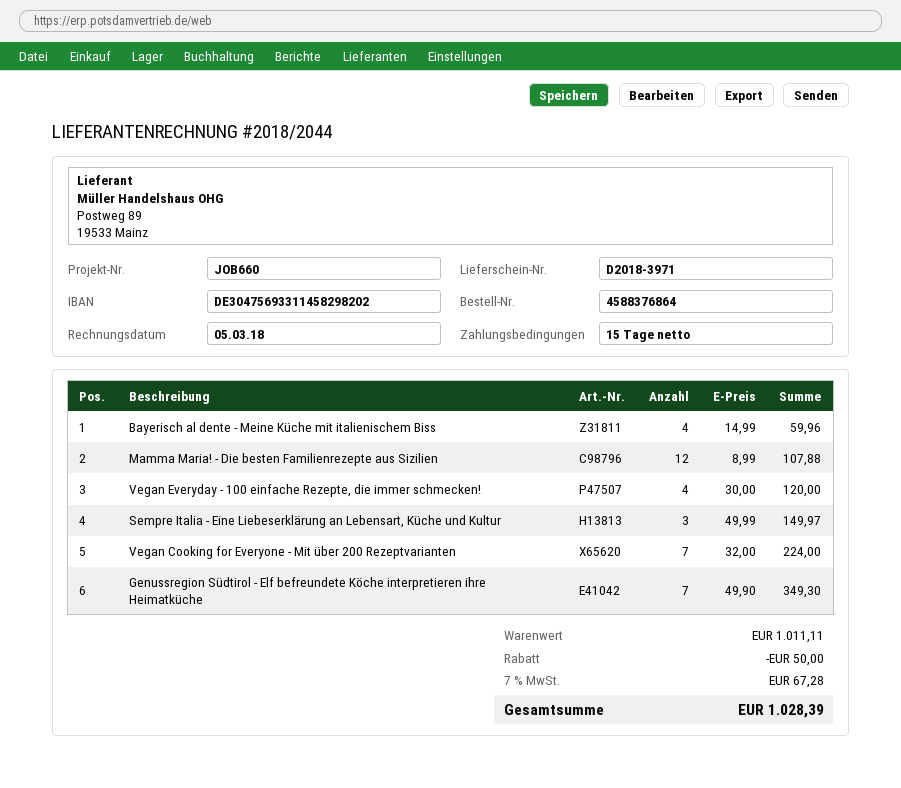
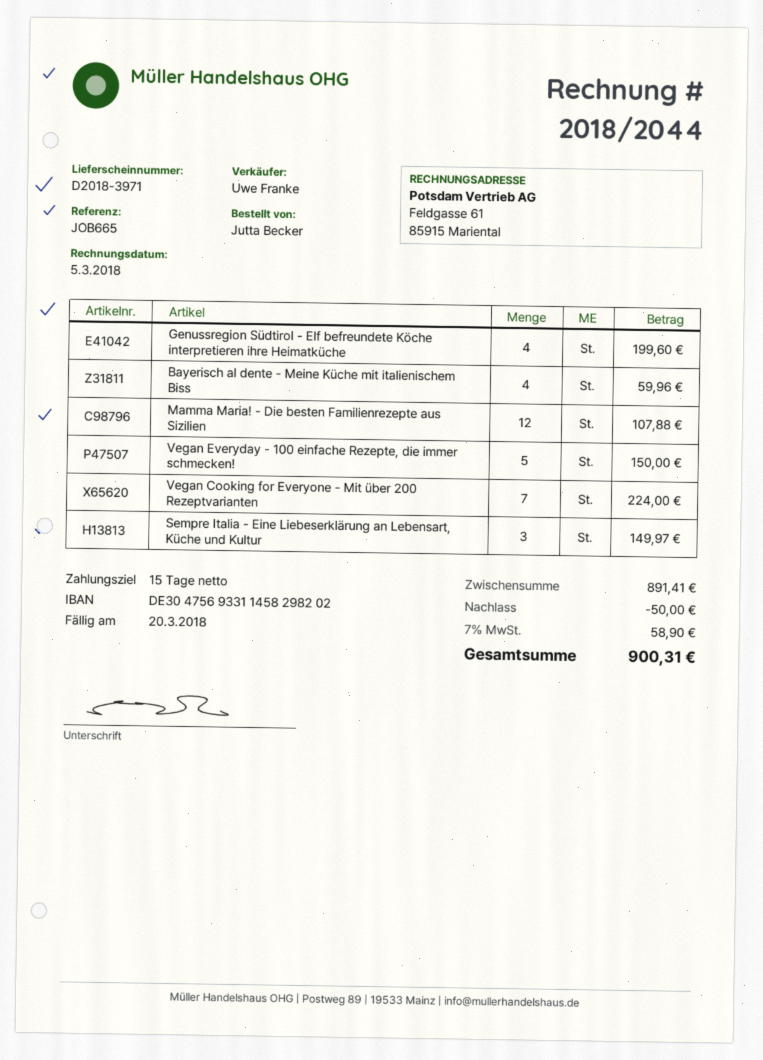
reference: JOB660 -> JOB665
Vegan Everyday - 100 einfache Rezepte, die immer schmecken!: 4 for 120.00 -> 5 for 150.00
Genussregion Südtirol - Elf befreundete Köche interpretieren ihre Heimatküche: 7 for 349.30 -> 4 for 199.60
subtotal: 1011.11 -> 891.41
tax: 7% = 67.28 -> 7% = 58.90
total: 1028.39 -> 900.31

